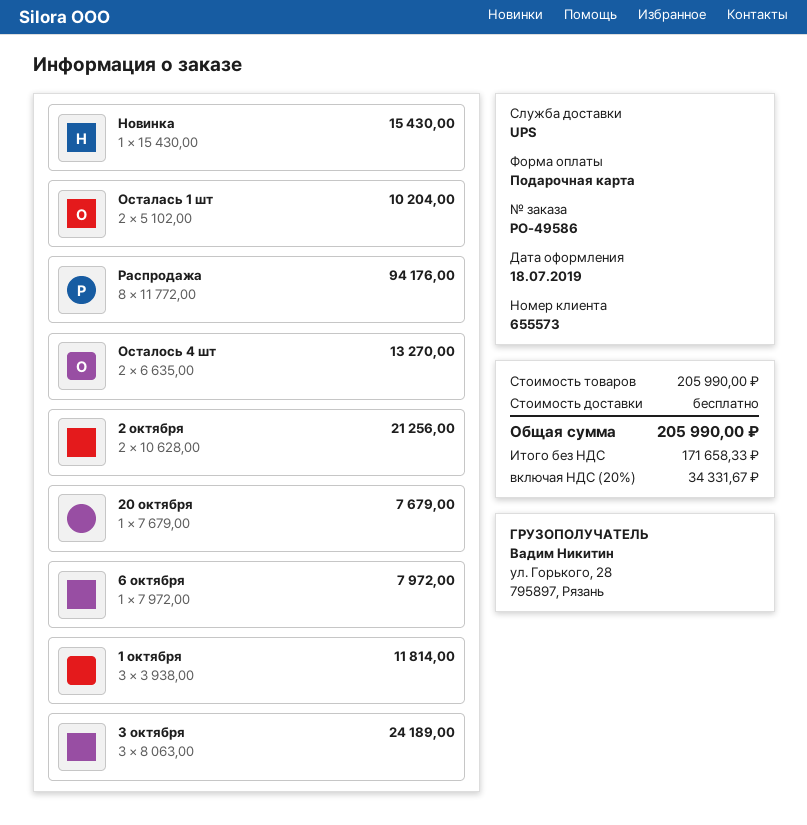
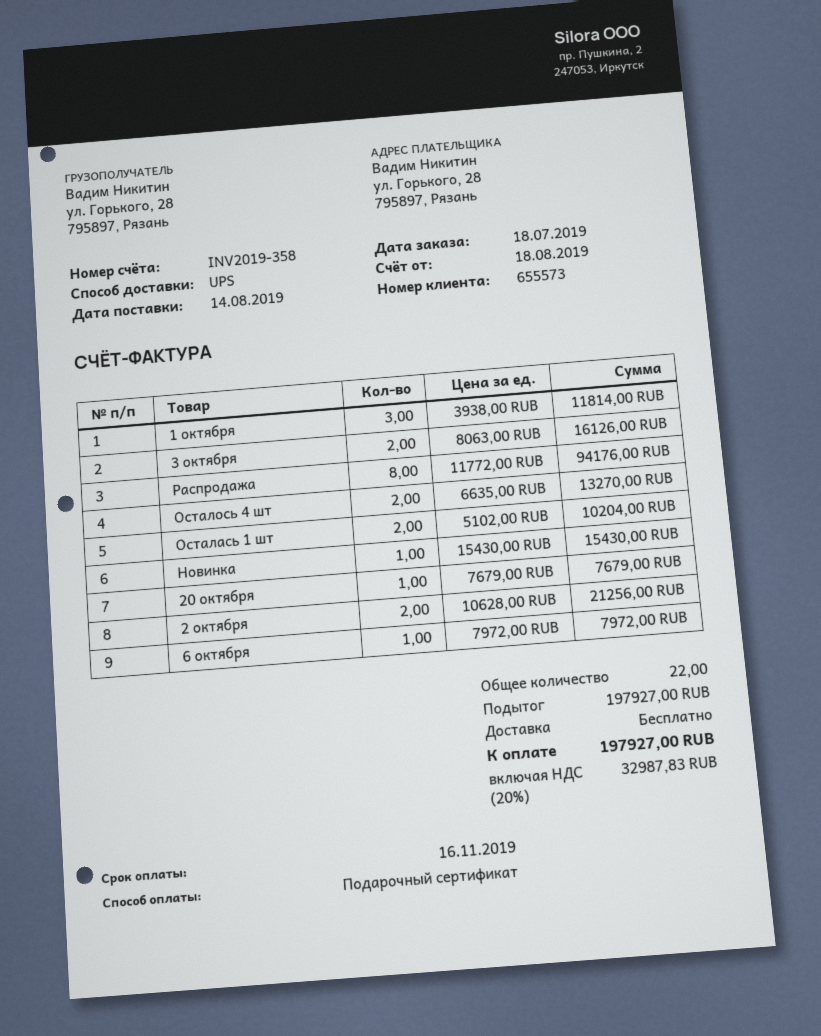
3 октября: 3 x 8063.00 = 24189.00 -> 2 x 8063.00 = 16126.00
subtotal: 205990.00 -> 197927.00
tax: 20% = 34331.67 -> 20% = 32987.83
total: 205990.00 -> 197927.00

